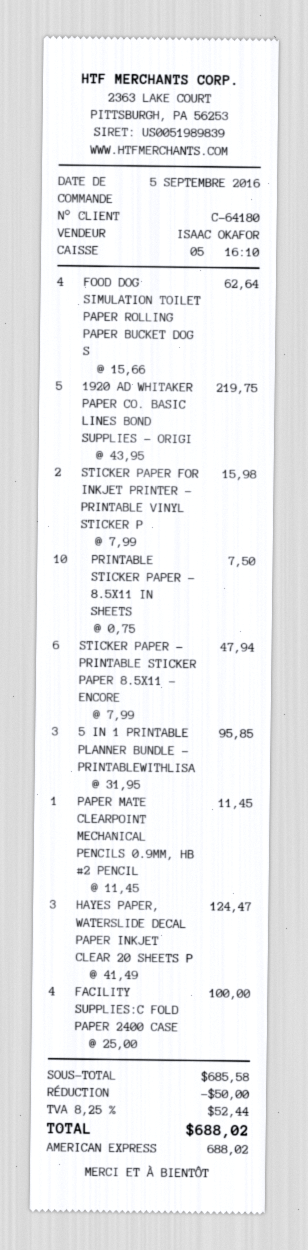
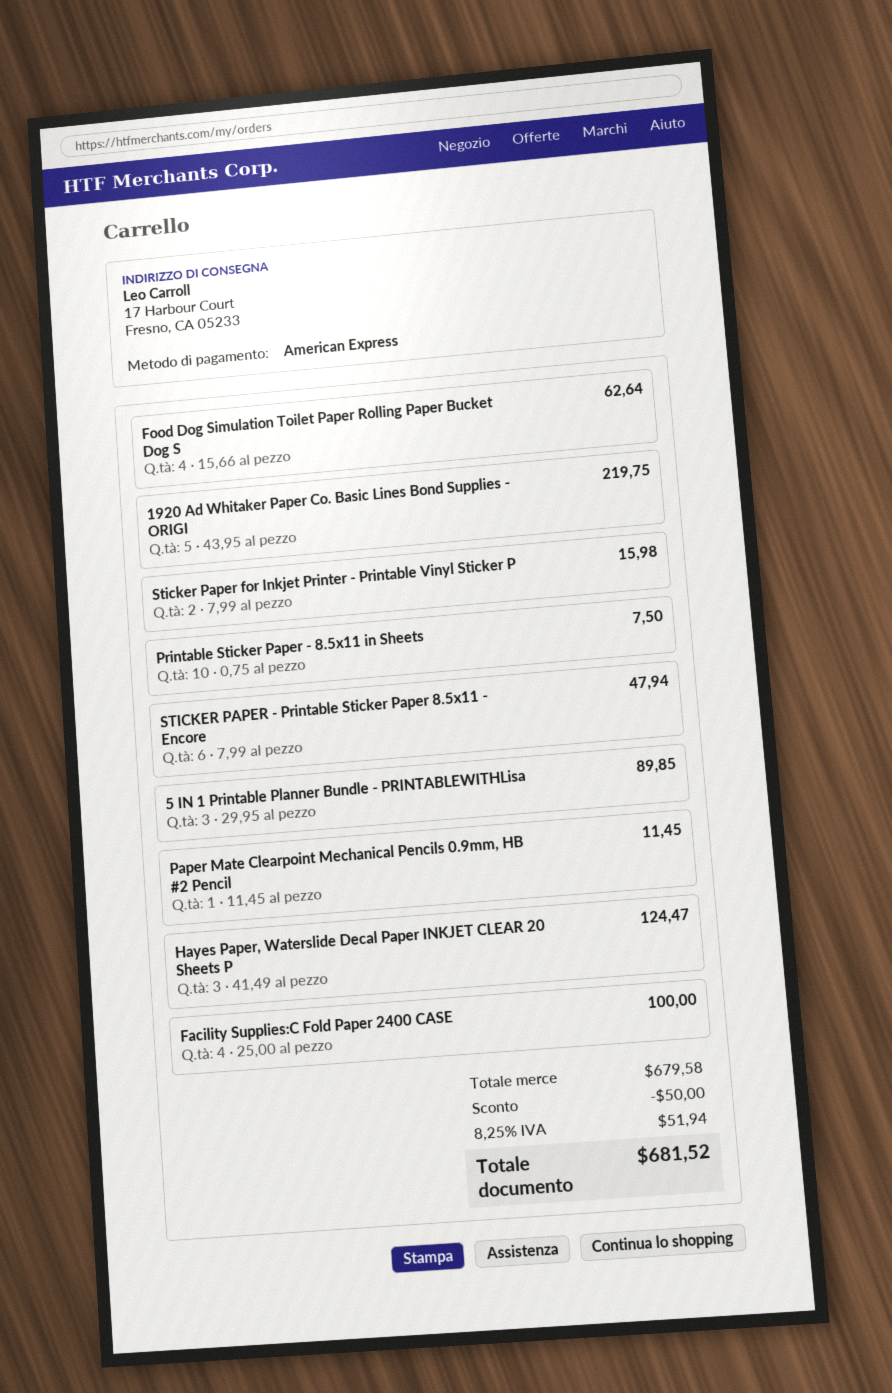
5 IN 1 PRINTABLE PLANNER BUNDLE - PRINTABLEWITHLISA: 3 x 31.95 = 95.85 -> 3 x 29.95 = 89.85
subtotal: 685.58 -> 679.58
tax: 8.25% = 52.44 -> 8.25% = 51.94
total: 688.02 -> 681.52

